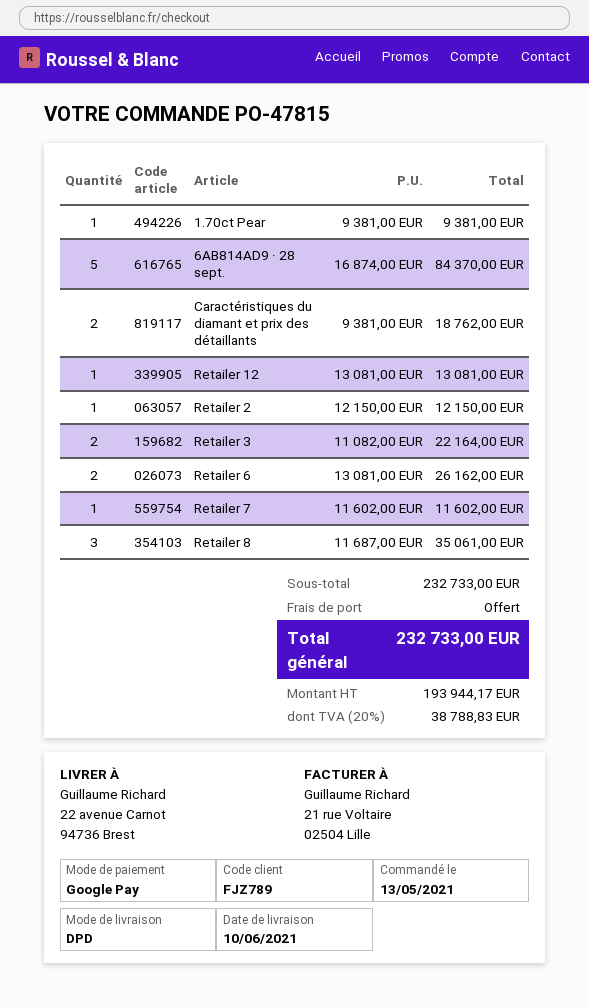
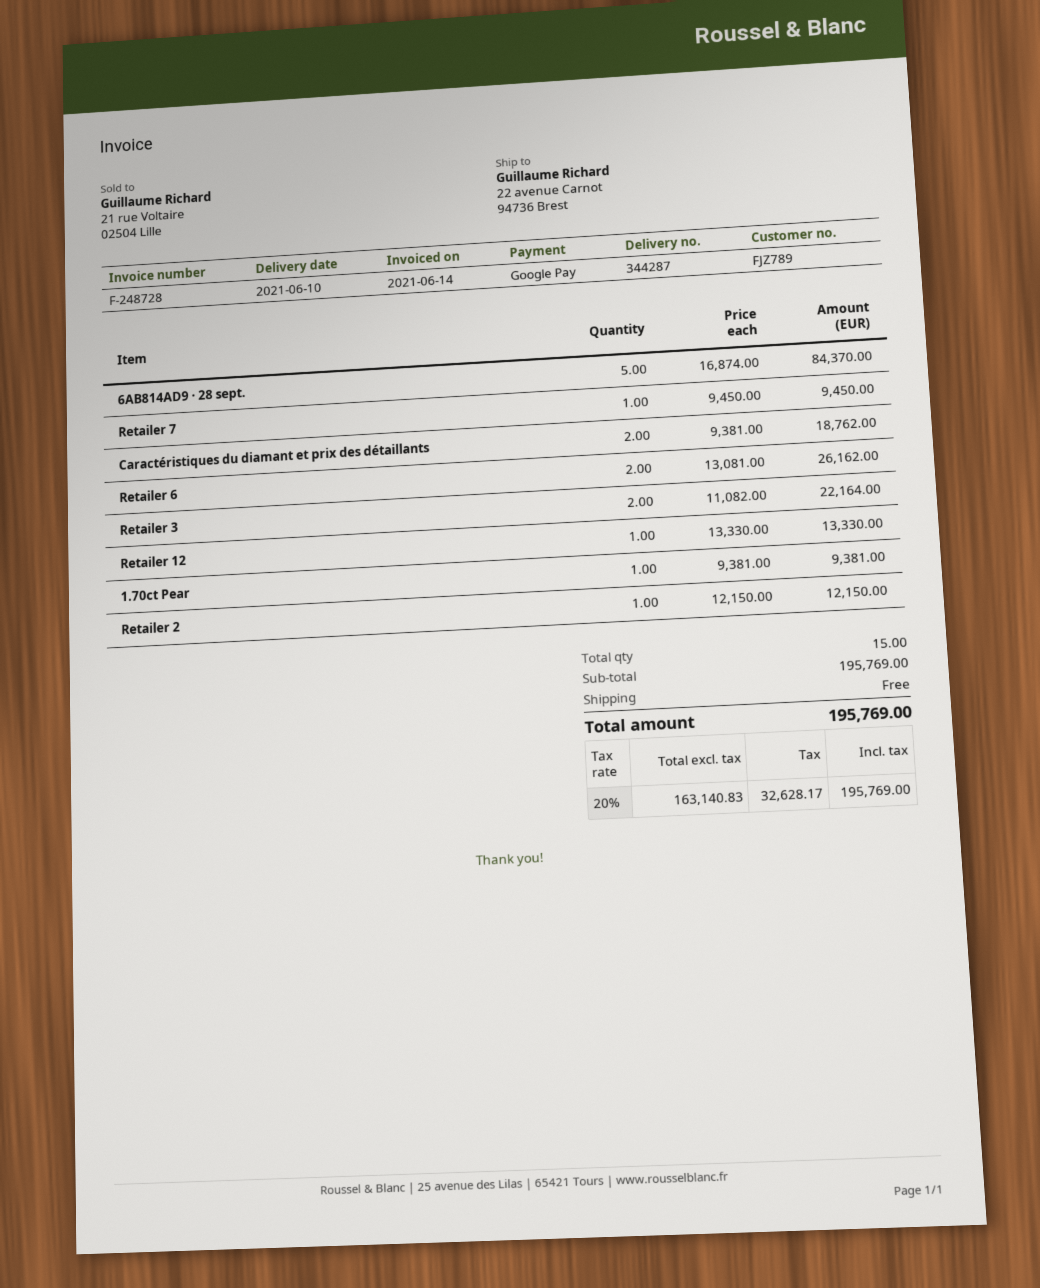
Retailer 12: 1 x 13081.00 = 13081.00 -> 1 x 13330.00 = 13330.00
Retailer 7: 1 x 11602.00 = 11602.00 -> 1 x 9450.00 = 9450.00
Retailer 8: 3 x 11687.00 = 35061.00 -> none
subtotal: 232733.00 -> 195769.00
net: 193944.17 -> 163140.83
tax: 20% = 38788.83 -> 20% = 32628.17
total: 232733.00 -> 195769.00

